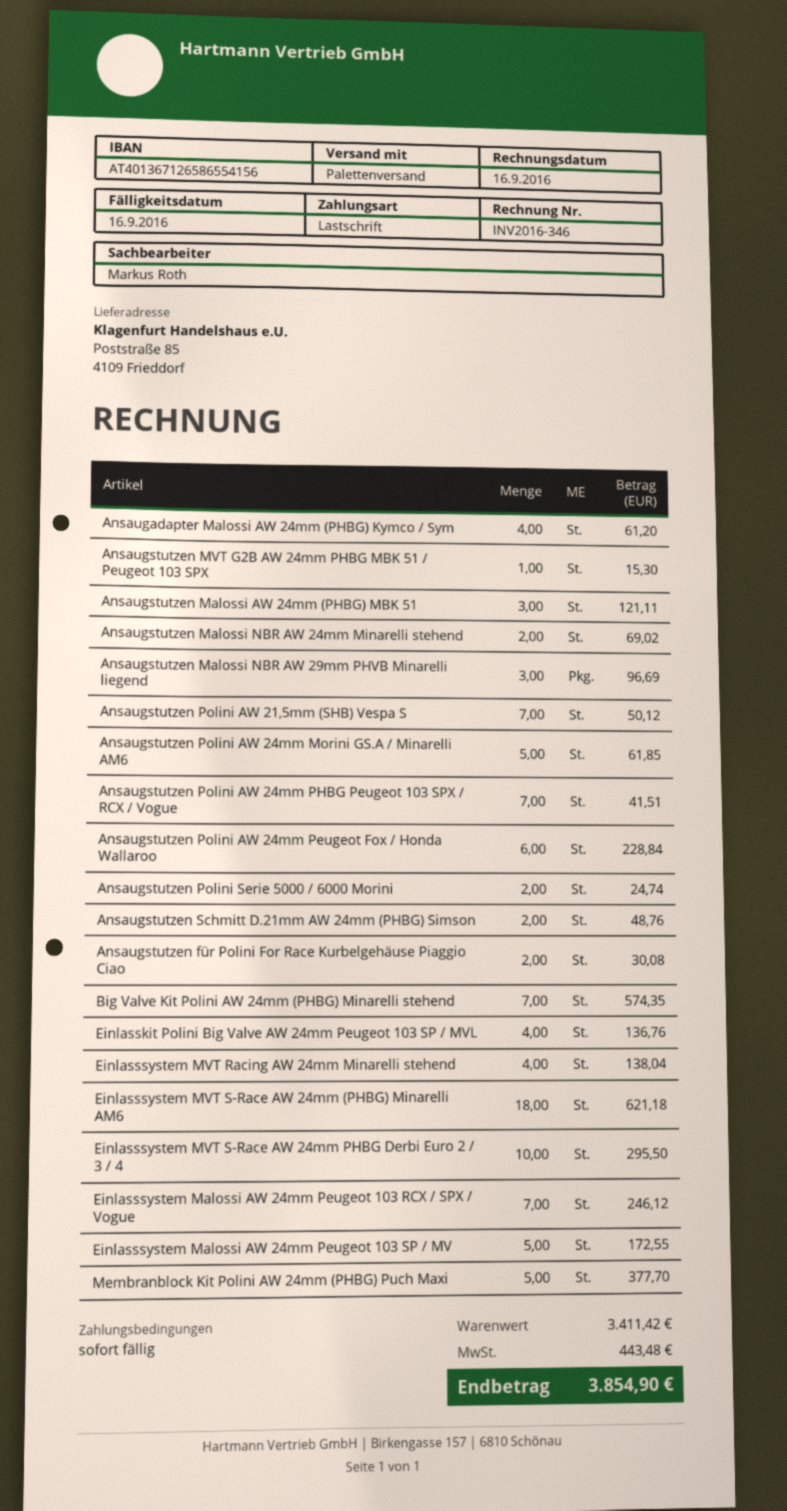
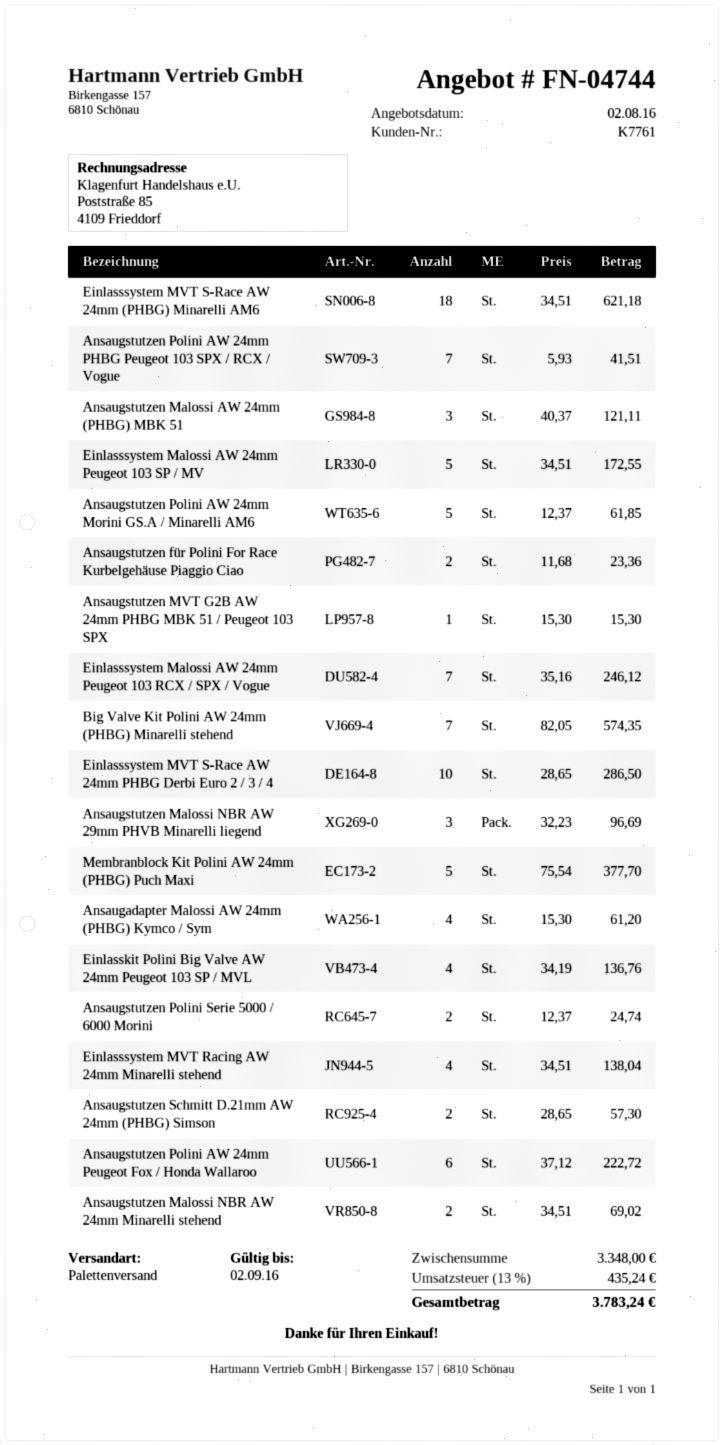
Ansaugstutzen Polini AW 21,5mm (SHB) Vespa S: 7 for 50.12 -> none
Ansaugstutzen Polini AW 24mm Peugeot Fox / Honda Wallaroo: 6 for 228.84 -> 6 for 222.72
Ansaugstutzen Schmitt D.21mm AW 24mm (PHBG) Simson: 2 for 48.76 -> 2 for 57.30
Ansaugstutzen für Polini For Race Kurbelgehäuse Piaggio Ciao: 2 for 30.08 -> 2 for 23.36
Einlasssystem MVT S-Race AW 24mm PHBG Derbi Euro 2 / 3 / 4: 10 for 295.50 -> 10 for 286.50
subtotal: 3411.42 -> 3348.00
tax: 443.48 -> 435.24
total: 3854.90 -> 3783.24

